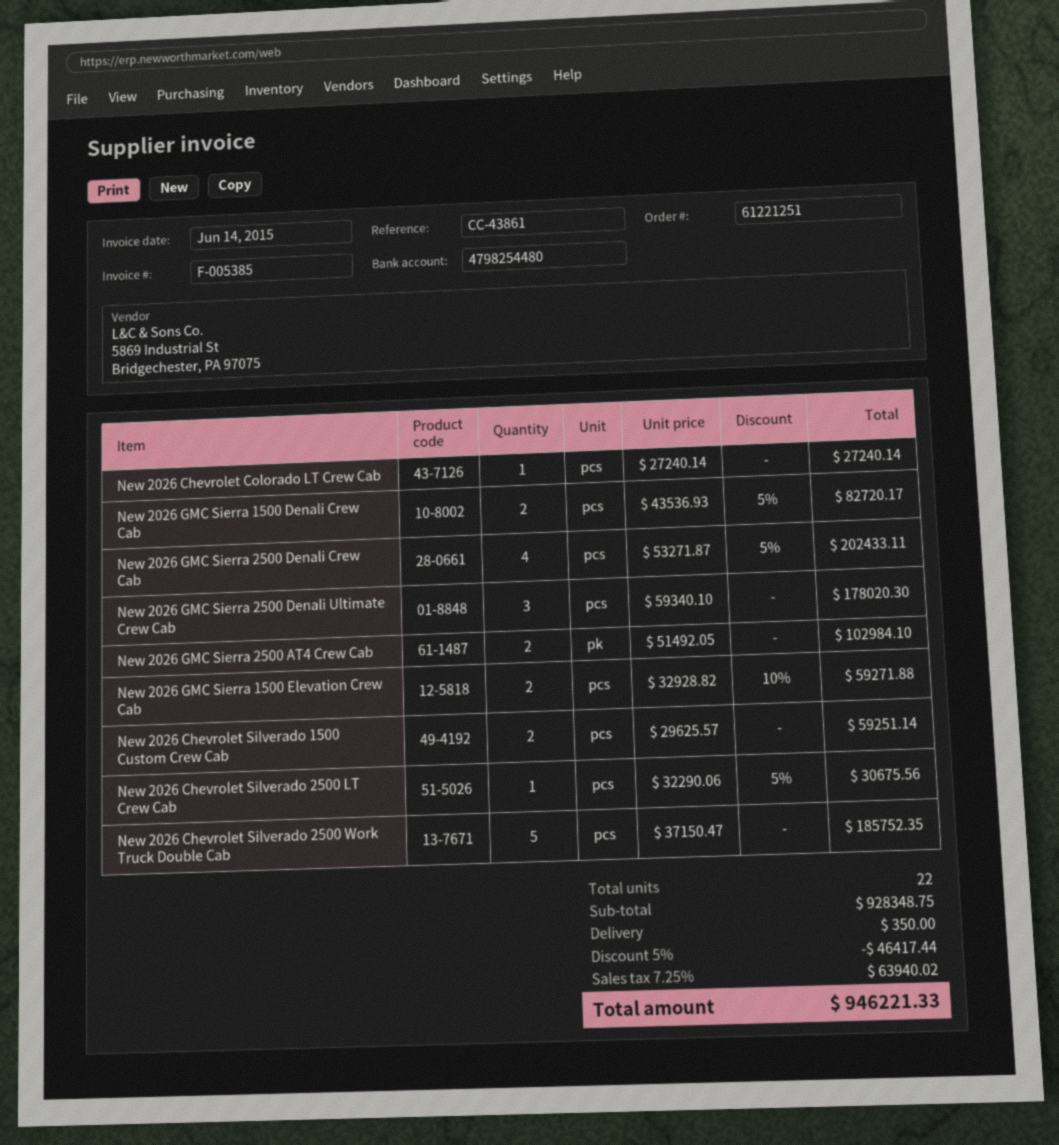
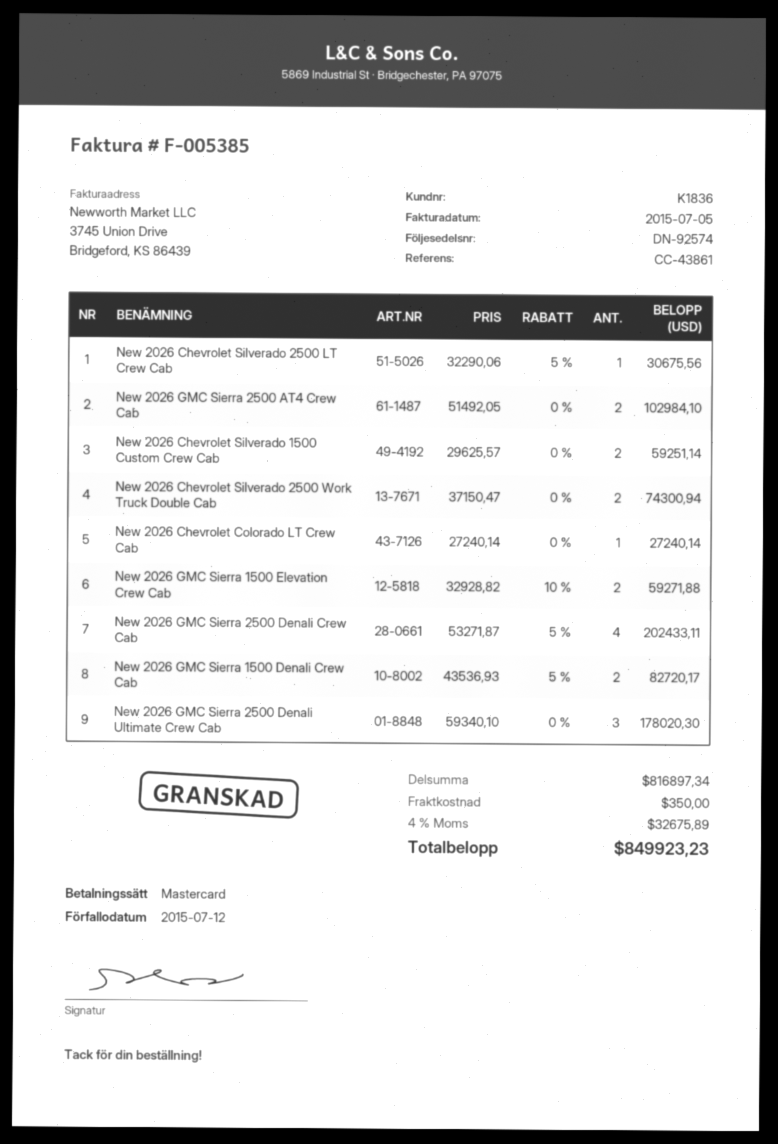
invoice date: 2015-06-14 -> 2015-07-05
New 2026 Chevrolet Silverado 2500 Work Truck Double Cab: 5 x 37150.47 = 185752.35 -> 2 x 37150.47 = 74300.94
subtotal: 928348.75 -> 816897.34
discount: 5% = 46417.44 -> none
tax: 7.25% = 63940.02 -> 4% = 32675.89
total: 946221.33 -> 849923.23

